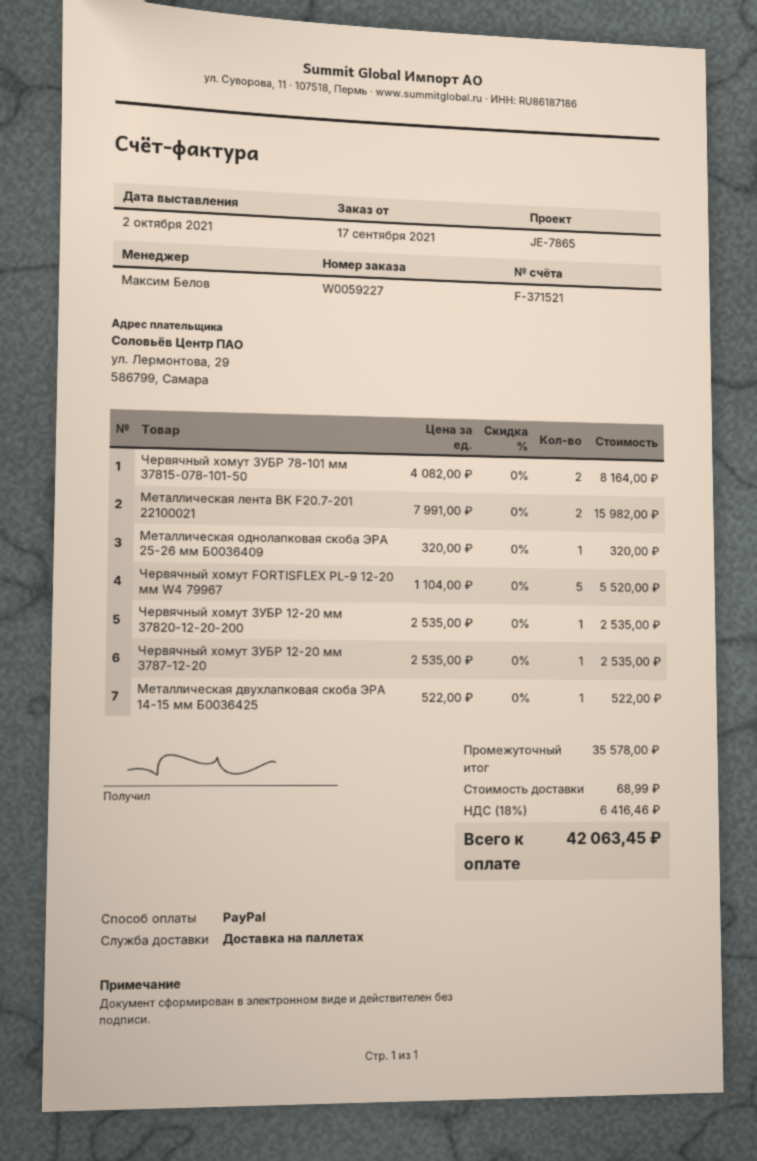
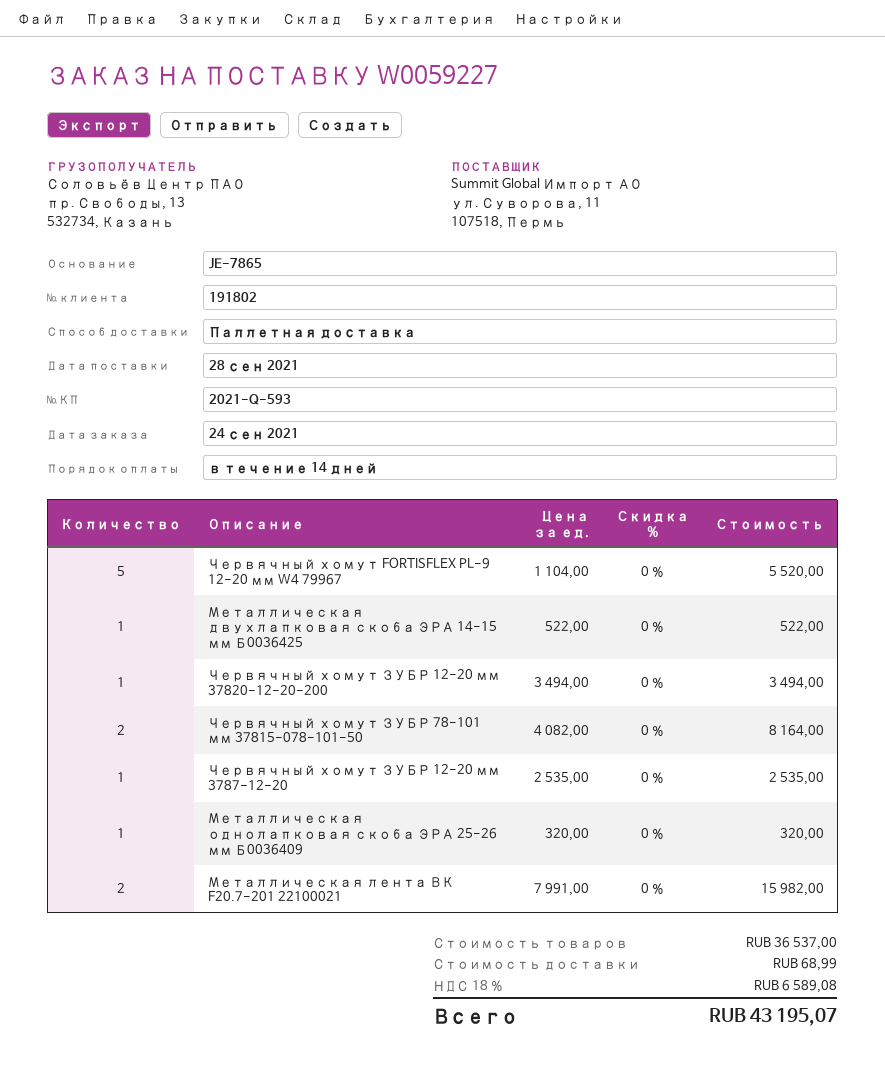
order date: 2021-09-17 -> 2021-09-24
Червячный хомут ЗУБР 12-20 мм 37820-12-20-200: 1 x 2535.00 = 2535.00 -> 1 x 3494.00 = 3494.00
subtotal: 35578.00 -> 36537.00
tax: 18% = 6416.46 -> 18% = 6589.08
total: 42063.45 -> 43195.07

